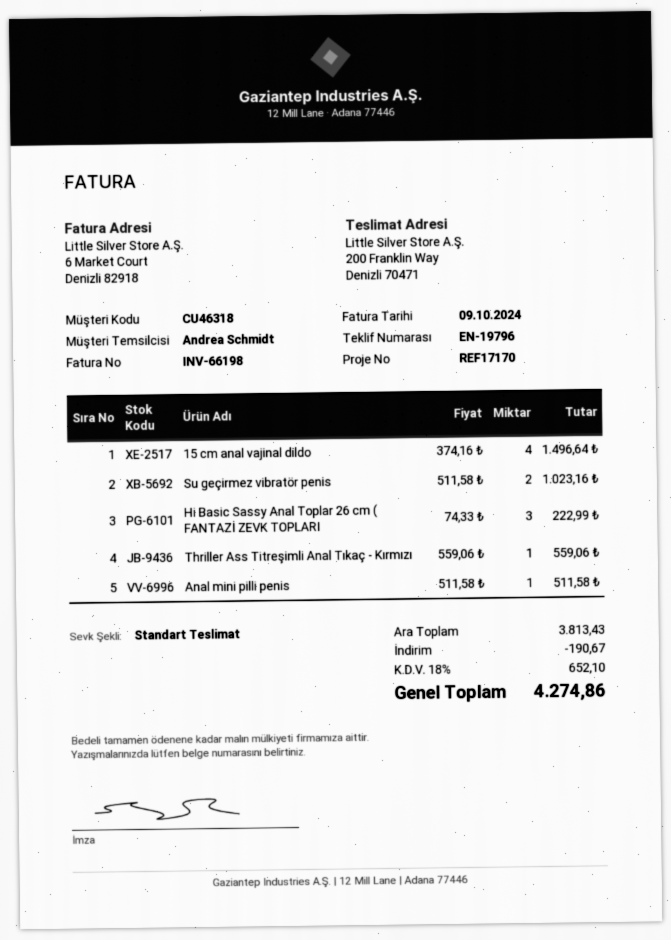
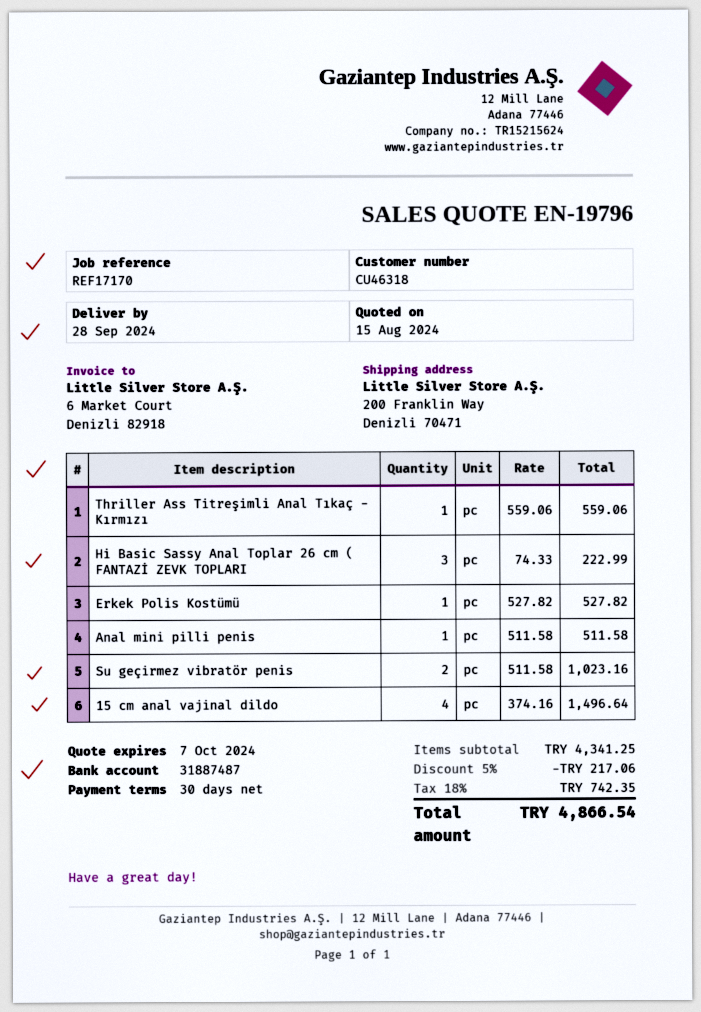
Erkek Polis Kostümü: none -> 1 x 527.82 = 527.82
subtotal: 3813.43 -> 4341.25
discount: 190.67 -> 217.06
tax: 18% = 652.10 -> 18% = 742.35
total: 4274.86 -> 4866.54

